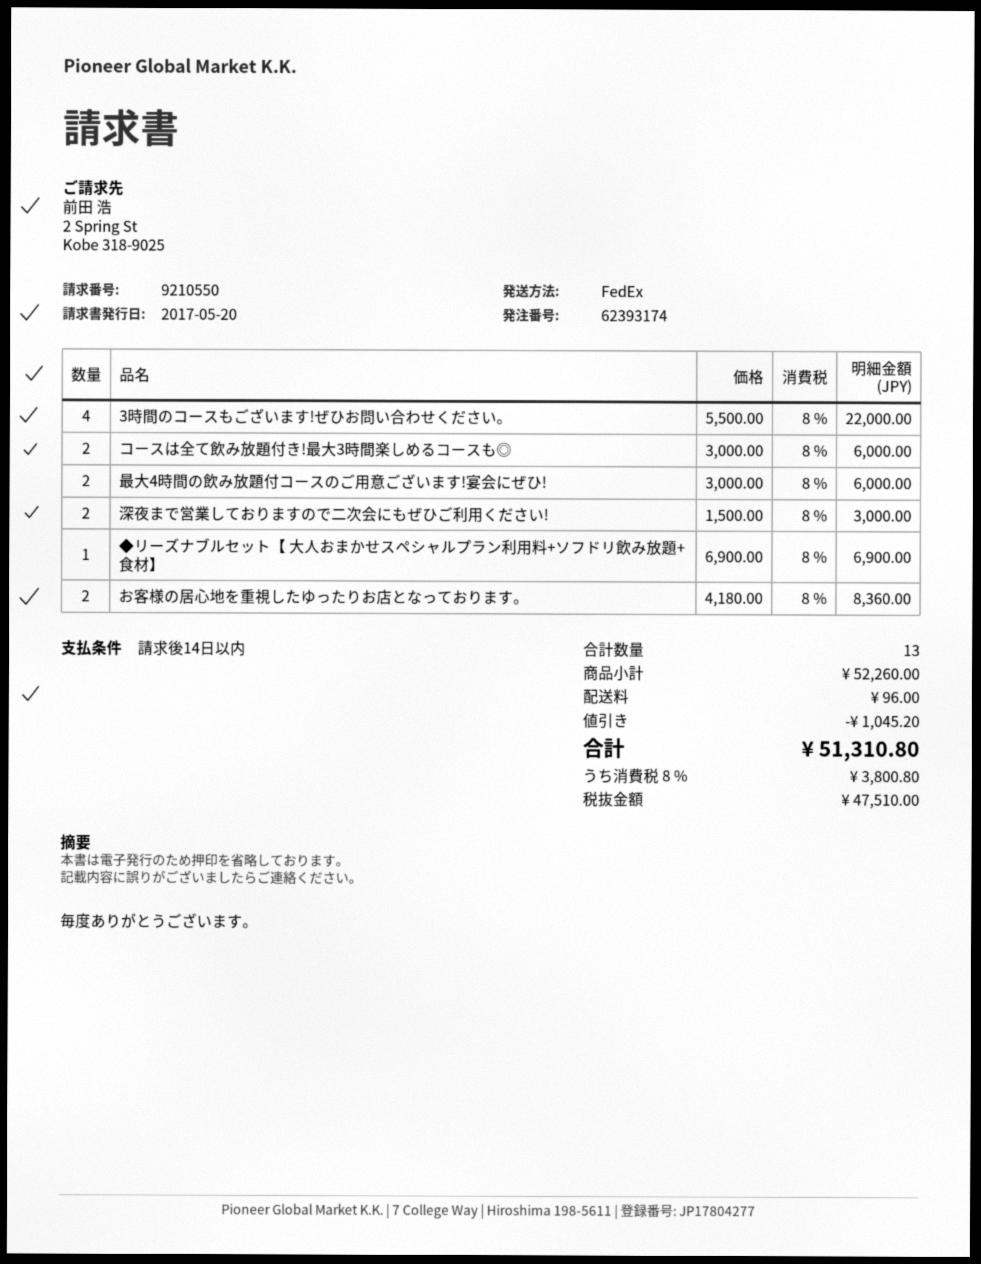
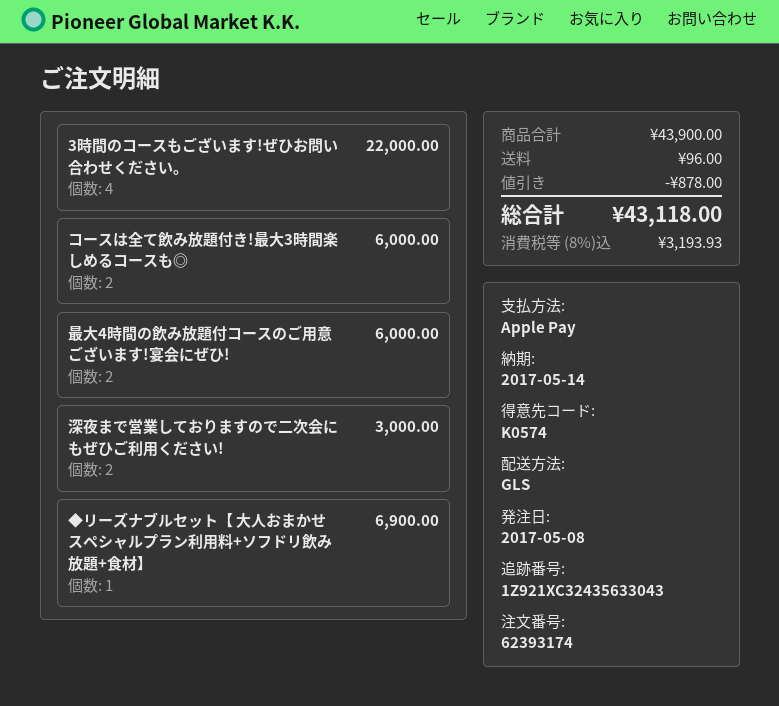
shipping method: FedEx -> GLS
お客様の居心地を重視したゆったりお店となっております。: 2 for 8360.00 -> none
subtotal: 52260.00 -> 43900.00
discount: 1045.20 -> 878.00
tax: 8% = 3800.80 -> 8% = 3193.93
total: 51310.80 -> 43118.00

